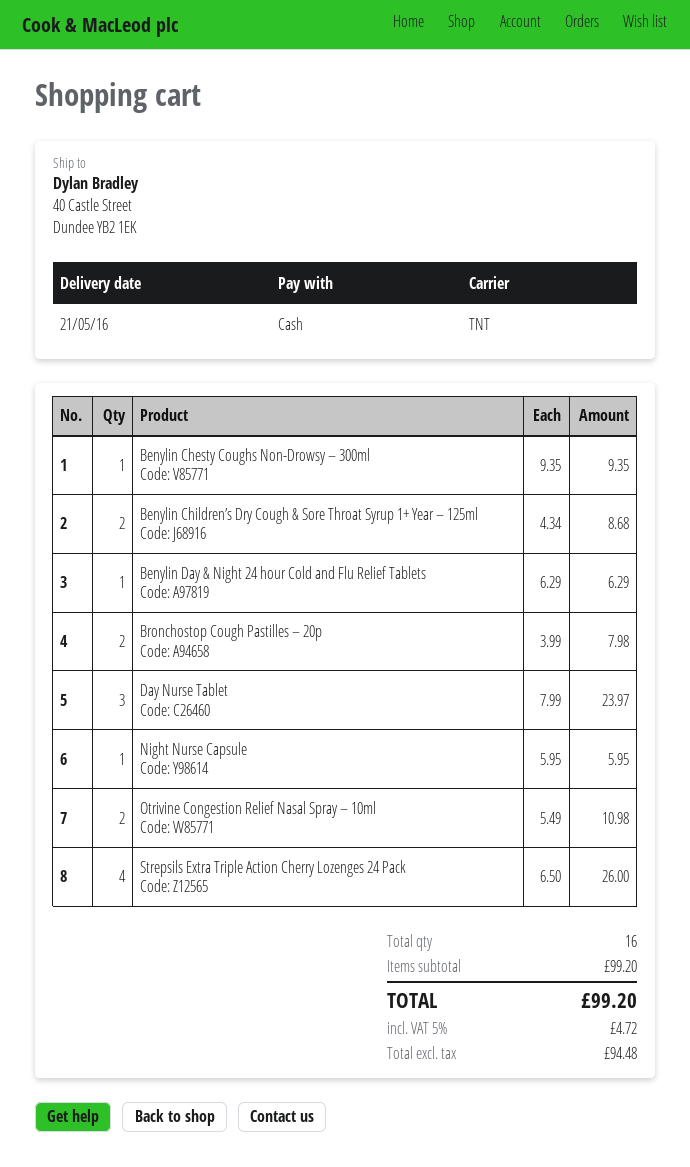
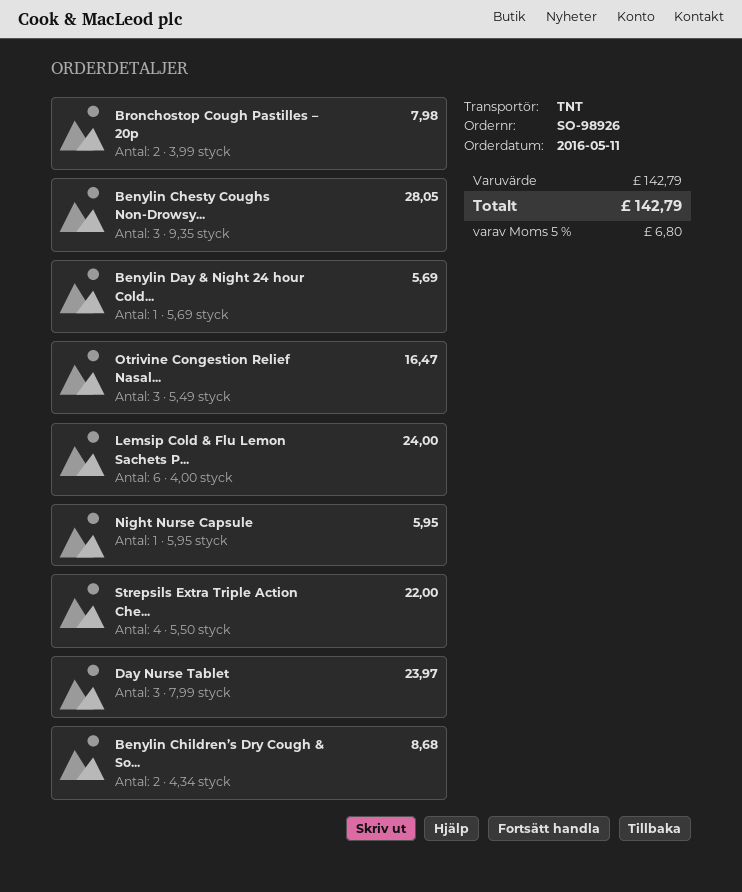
Benylin Chesty Coughs Non-Drowsy – 300ml: 1 x 9.35 = 9.35 -> 3 x 9.35 = 28.05
Benylin Day & Night 24 hour Cold and Flu Relief Tablets: 1 x 6.29 = 6.29 -> 1 x 5.69 = 5.69
Otrivine Congestion Relief Nasal Spray – 10ml: 2 x 5.49 = 10.98 -> 3 x 5.49 = 16.47
Strepsils Extra Triple Action Cherry Lozenges 24 Pack: 4 x 6.50 = 26.00 -> 4 x 5.50 = 22.00
Lemsip Cold & Flu Lemon Sachets P...: none -> 6 x 4.00 = 24.00
subtotal: 99.20 -> 142.79
tax: 5% = 4.72 -> 5% = 6.80
total: 99.20 -> 142.79

